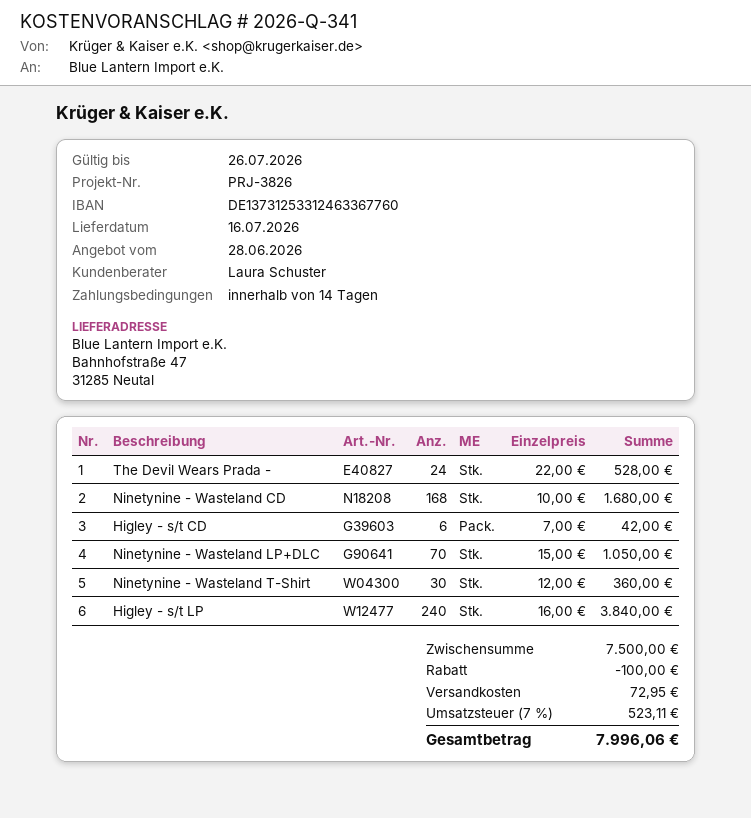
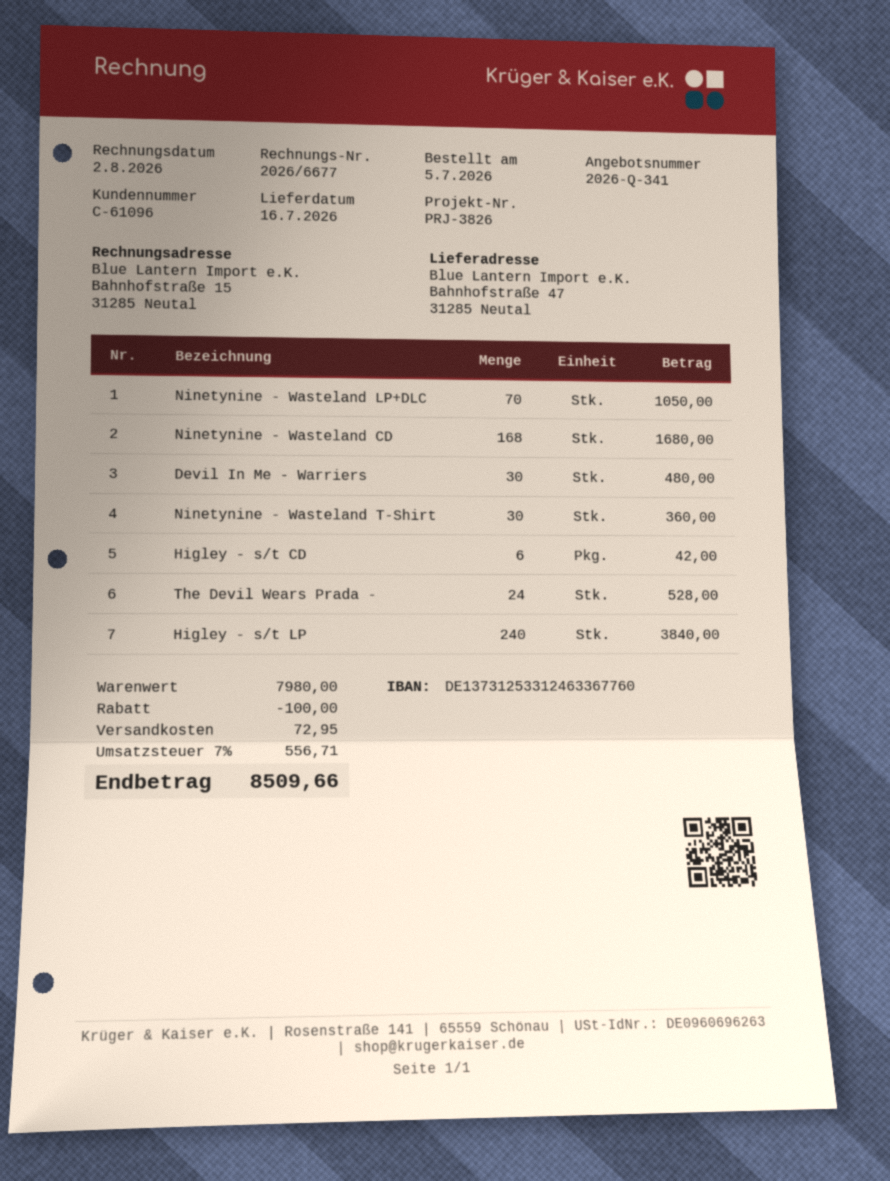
Devil In Me - Warriers: none -> 30 for 480.00
subtotal: 7500.00 -> 7980.00
tax: 7% = 523.11 -> 7% = 556.71
total: 7996.06 -> 8509.66

